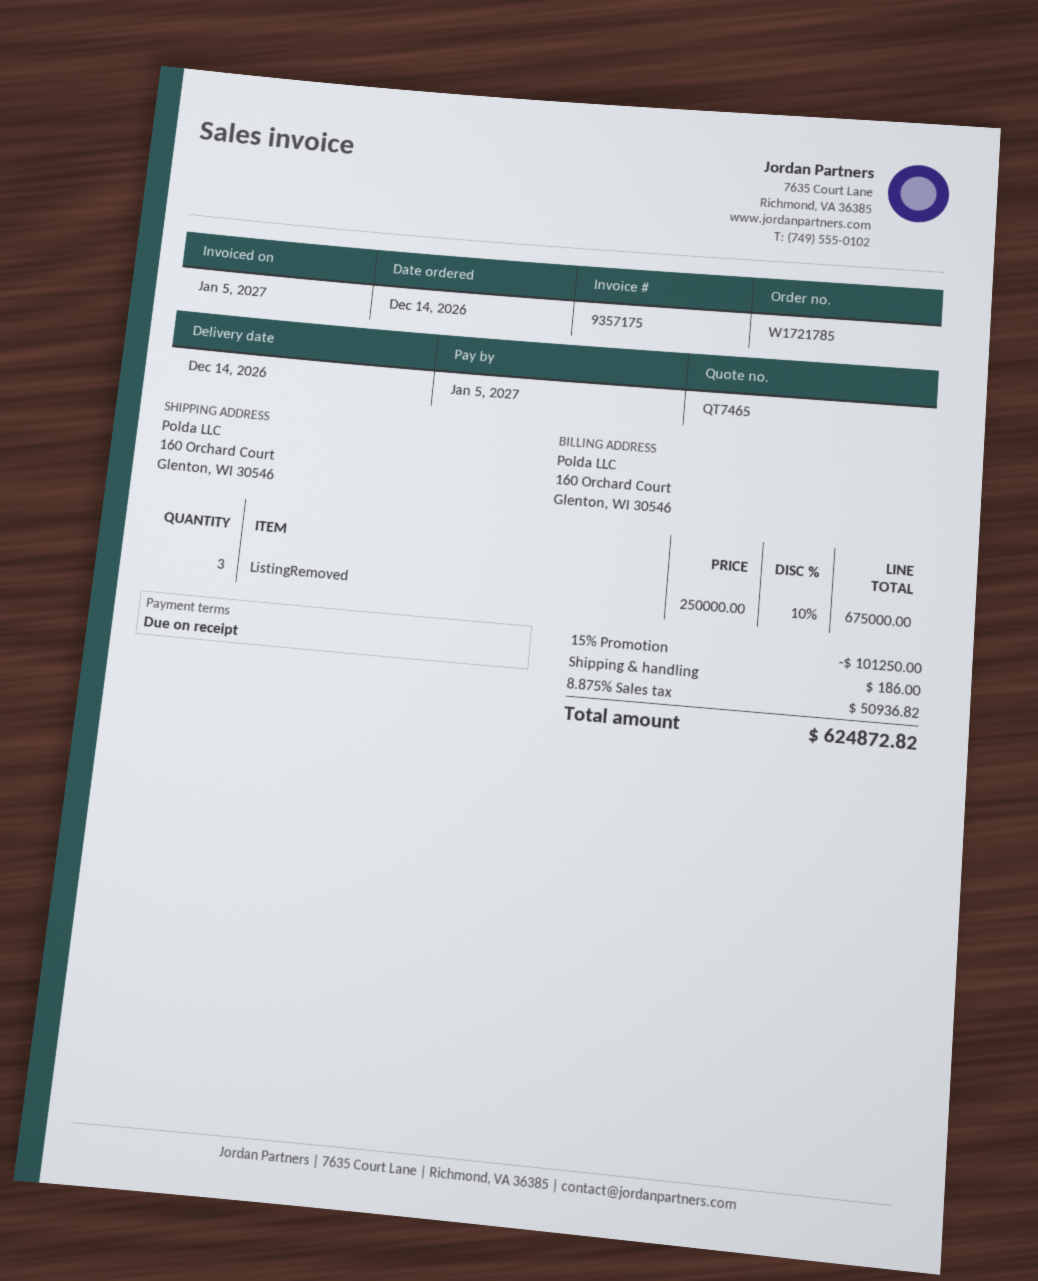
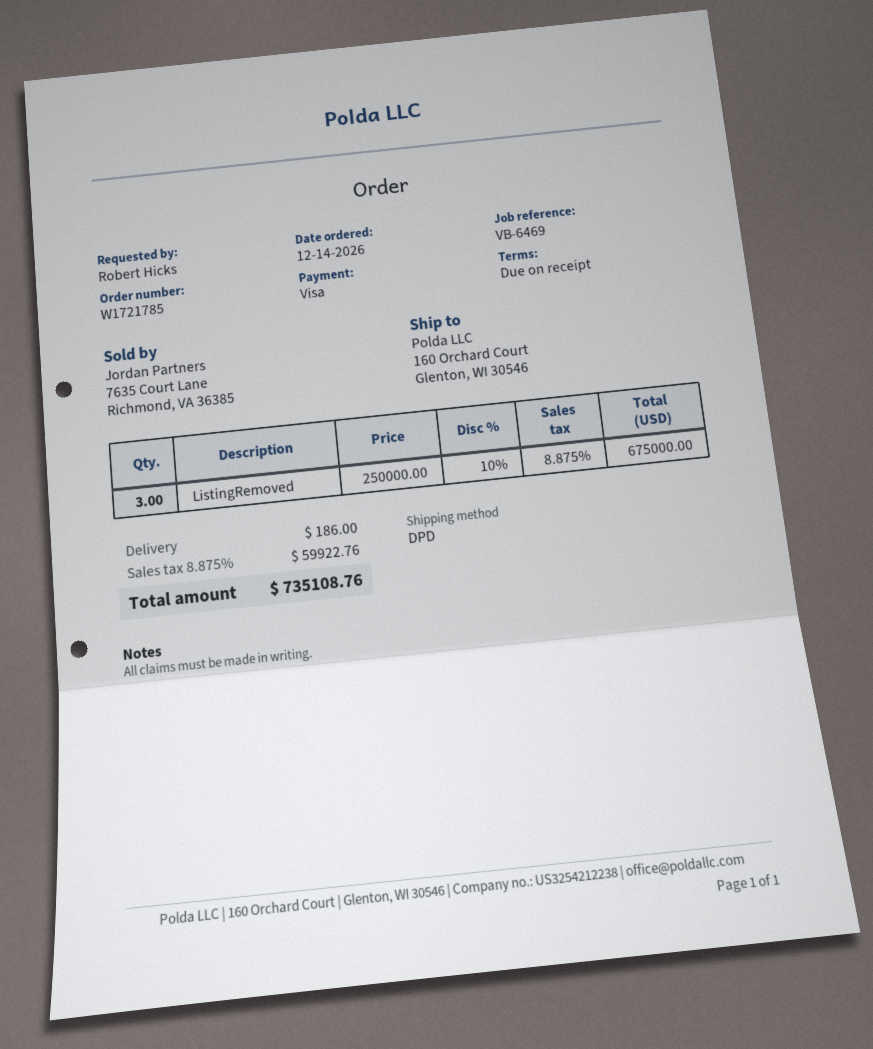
discount: 15% = 101250.00 -> none
tax: 8.875% = 50936.82 -> 8.875% = 59922.76
total: 624872.82 -> 735108.76

